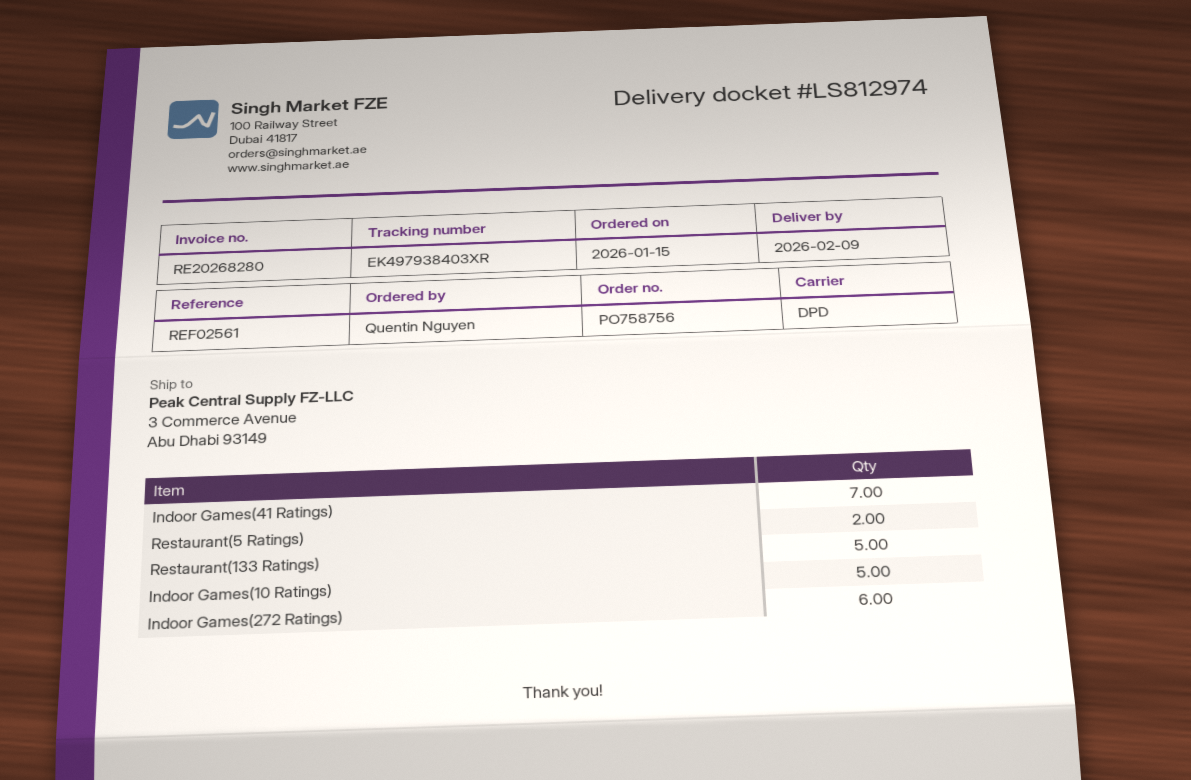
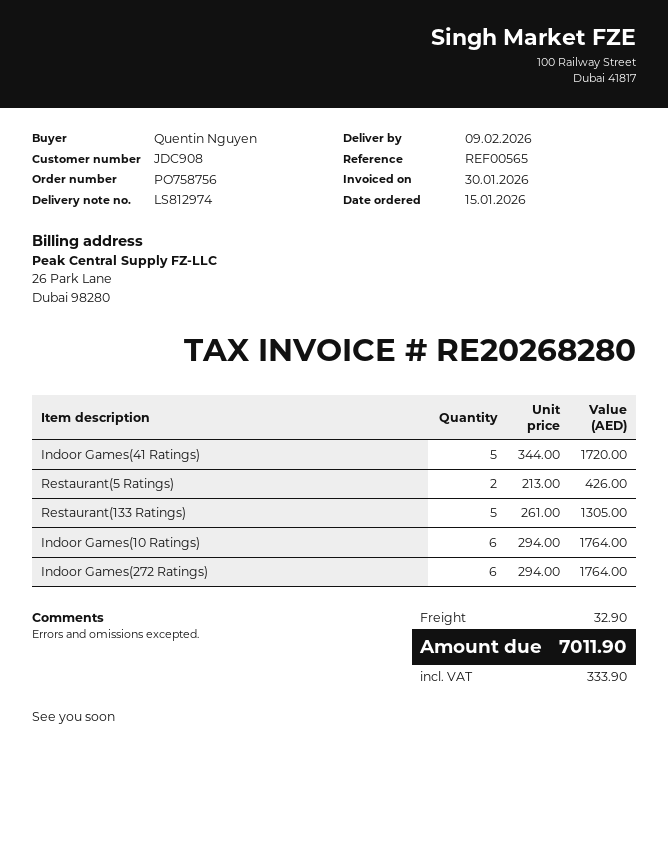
reference: REF02561 -> REF00565
Indoor Games(41 Ratings): 7 -> 5
Indoor Games(10 Ratings): 5 -> 6

